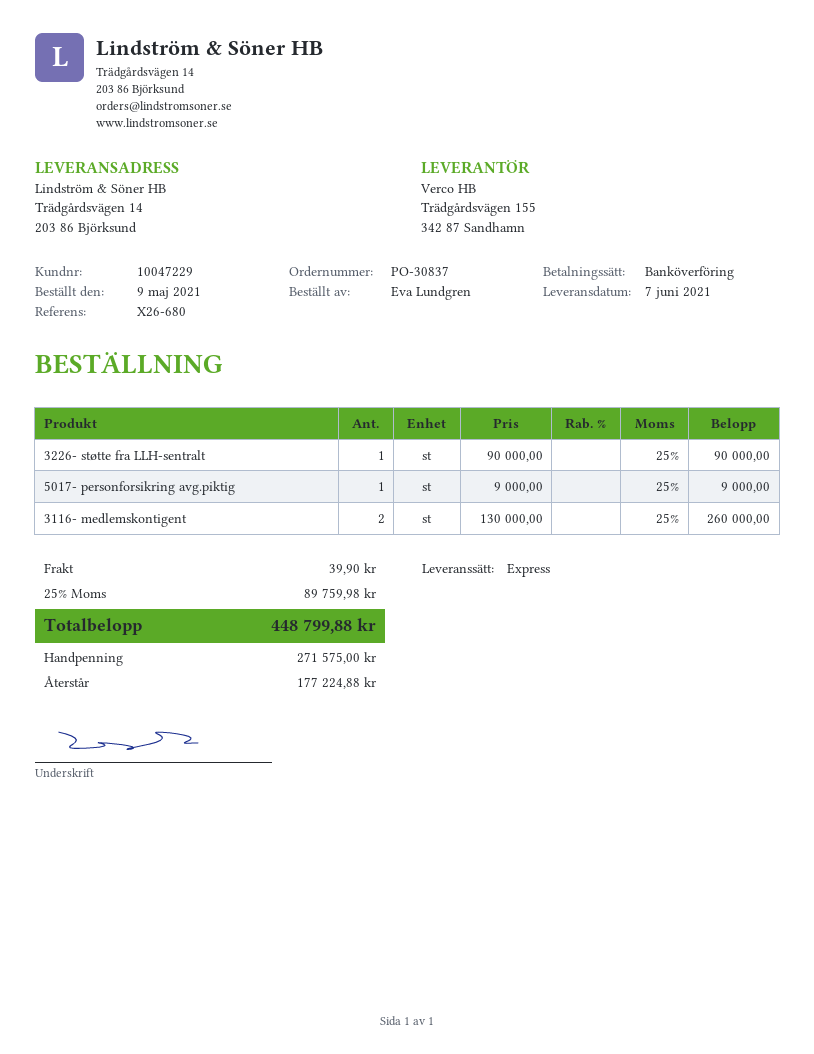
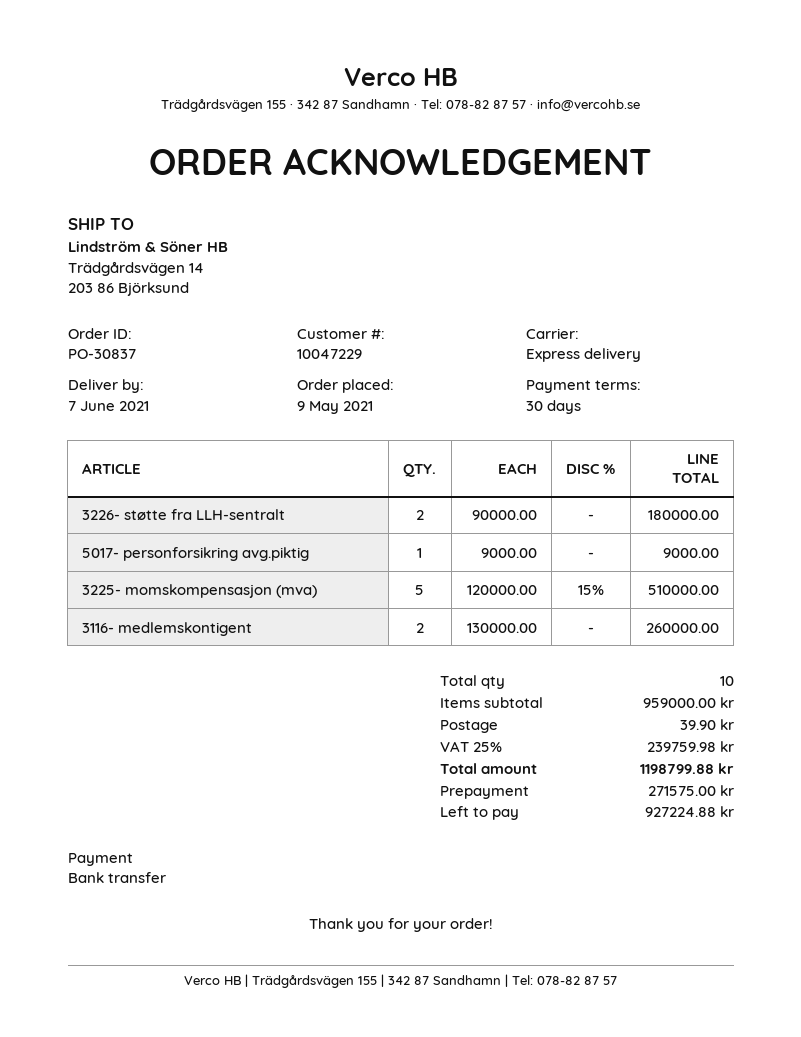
3226- støtte fra LLH-sentralt: 1 x 90000.00 = 90000.00 -> 2 x 90000.00 = 180000.00
3225- momskompensasjon (mva): none -> 5 x 120000.00 - 15% = 510000.00
tax: 25% = 89759.98 -> 25% = 239759.98
total: 448799.88 -> 1198799.88
balance: 177224.88 -> 927224.88

